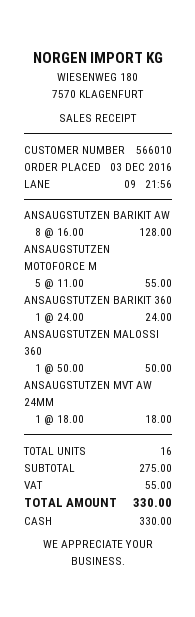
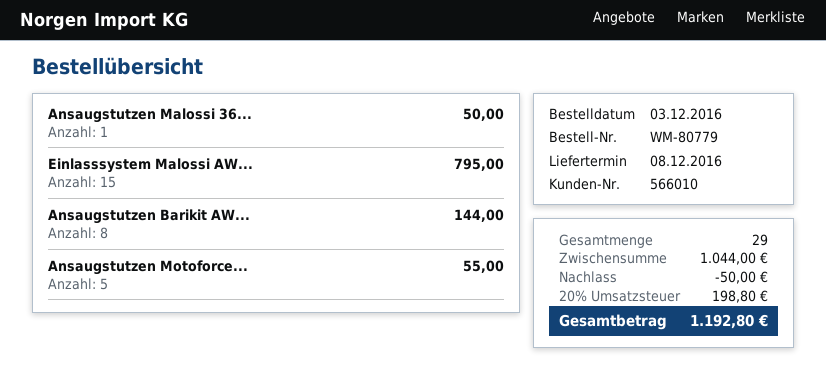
ANSAUGSTUTZEN BARIKIT AW: 8 for 128.00 -> 8 for 144.00
ANSAUGSTUTZEN BARIKIT 360: 1 for 24.00 -> none
ANSAUGSTUTZEN MVT AW 24MM: 1 for 18.00 -> none
Einlasssystem Malossi AW...: none -> 15 for 795.00
total quantity: 16 -> 29
subtotal: 275.00 -> 1044.00
discount: none -> 50.00
tax: 55.00 -> 198.80
total: 330.00 -> 1192.80

